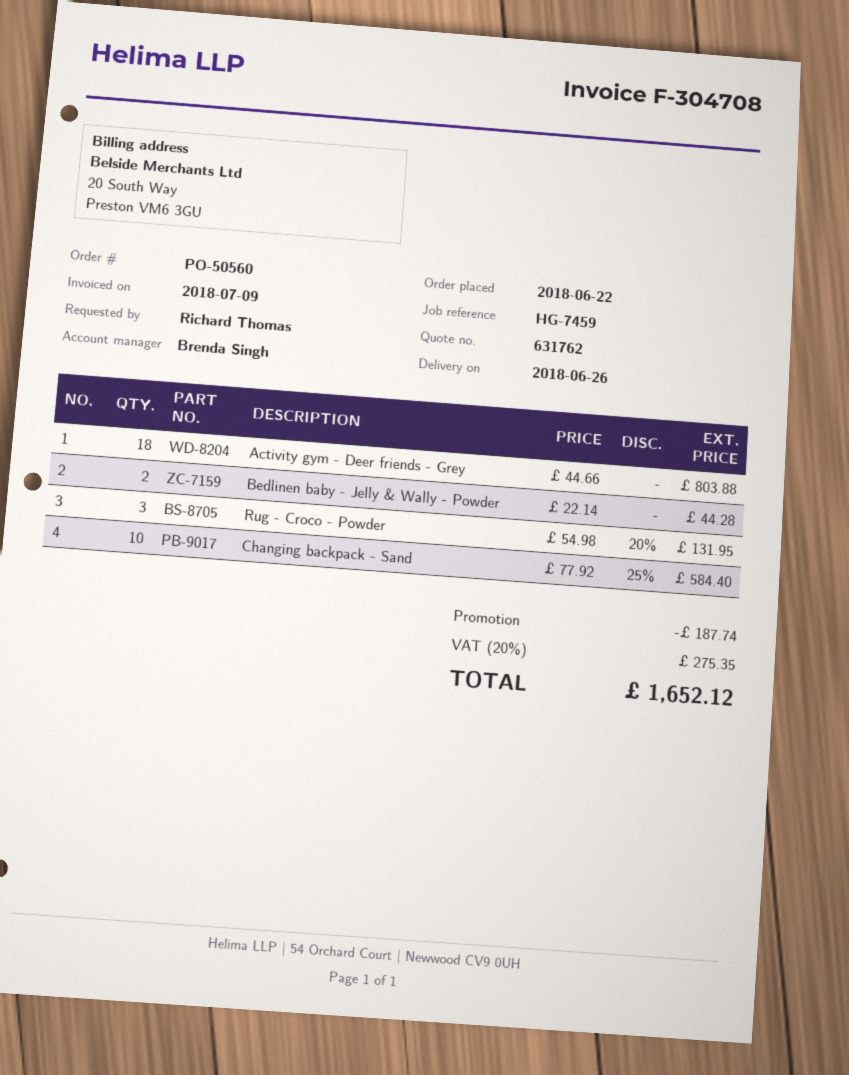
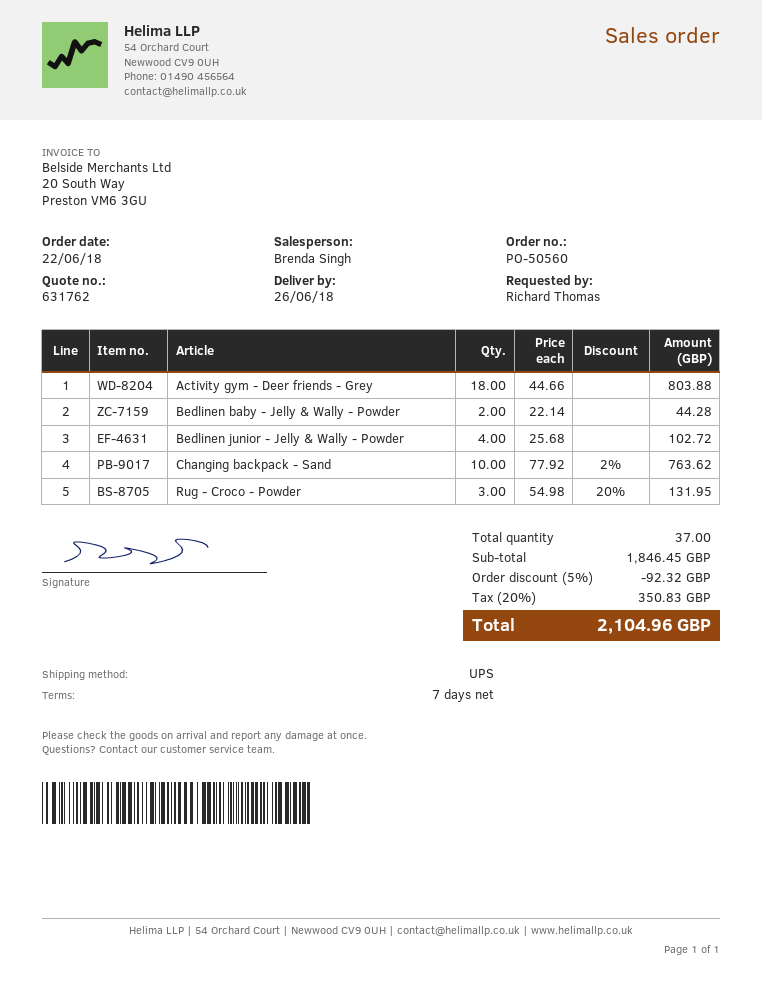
Changing backpack - Sand: 10 x 77.92 - 25% = 584.40 -> 10 x 77.92 - 2% = 763.62
Bedlinen junior - Jelly & Wally - Powder: none -> 4 x 25.68 = 102.72
discount: 187.74 -> 92.32
tax: 20% = 275.35 -> 20% = 350.83
total: 1652.12 -> 2104.96

